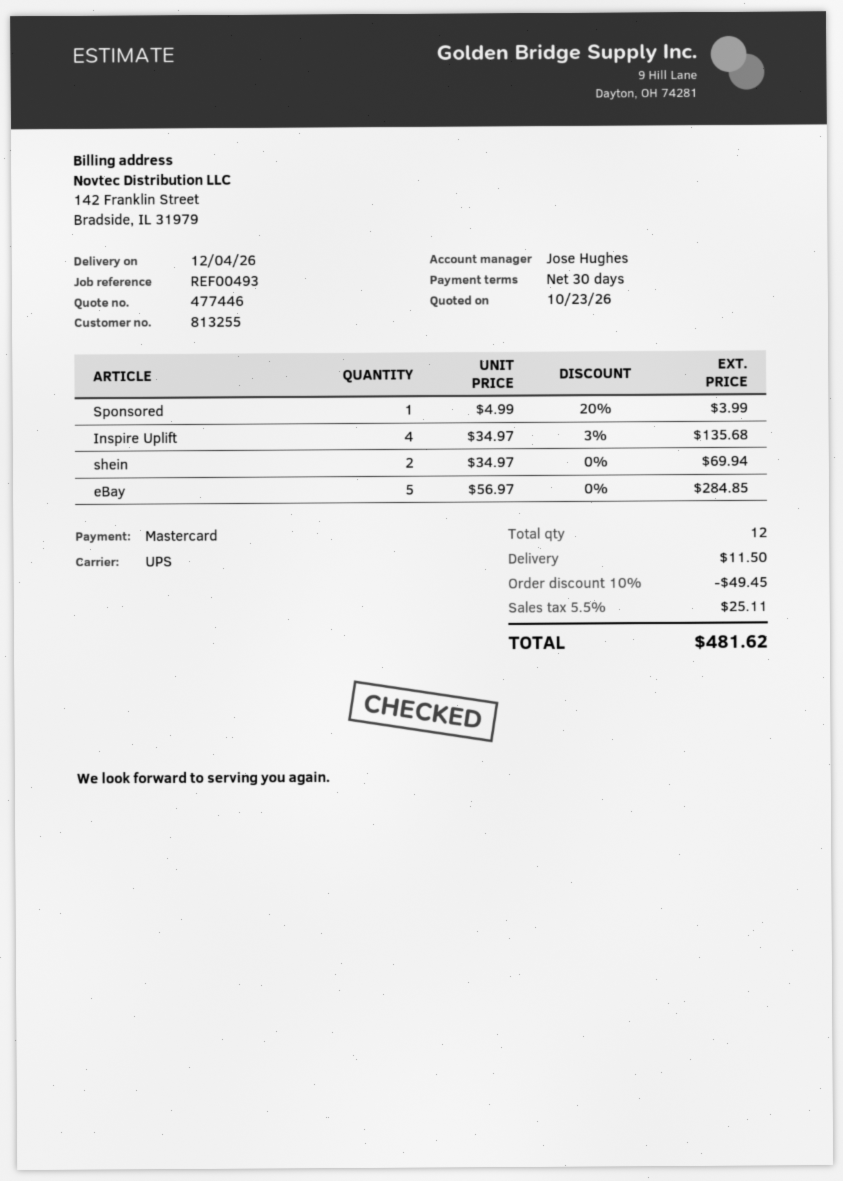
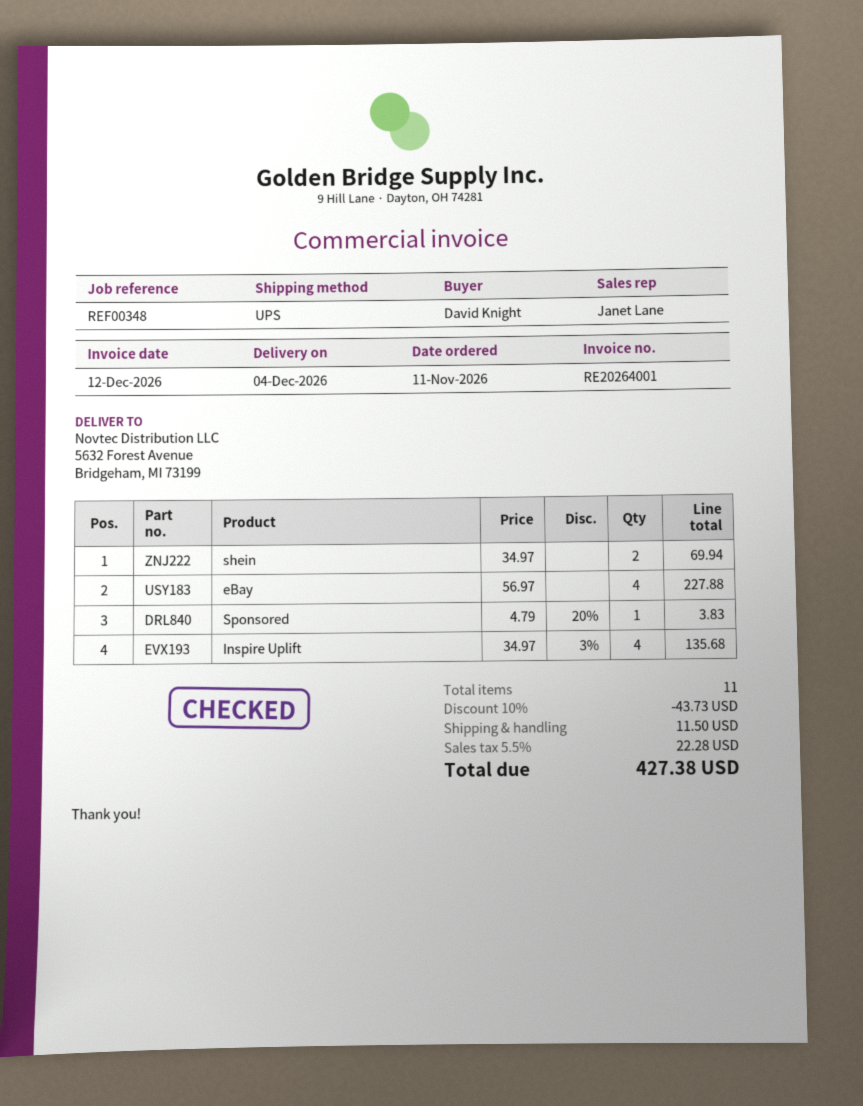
reference: REF00493 -> REF00348
sales rep: Jose Hughes -> Janet Lane
Sponsored: 1 x 4.99 - 20% = 3.99 -> 1 x 4.79 - 20% = 3.83
eBay: 5 x 56.97 = 284.85 -> 4 x 56.97 = 227.88
total quantity: 12 -> 11
discount: 10% = 49.45 -> 10% = 43.73
tax: 5.5% = 25.11 -> 5.5% = 22.28
total: 481.62 -> 427.38

